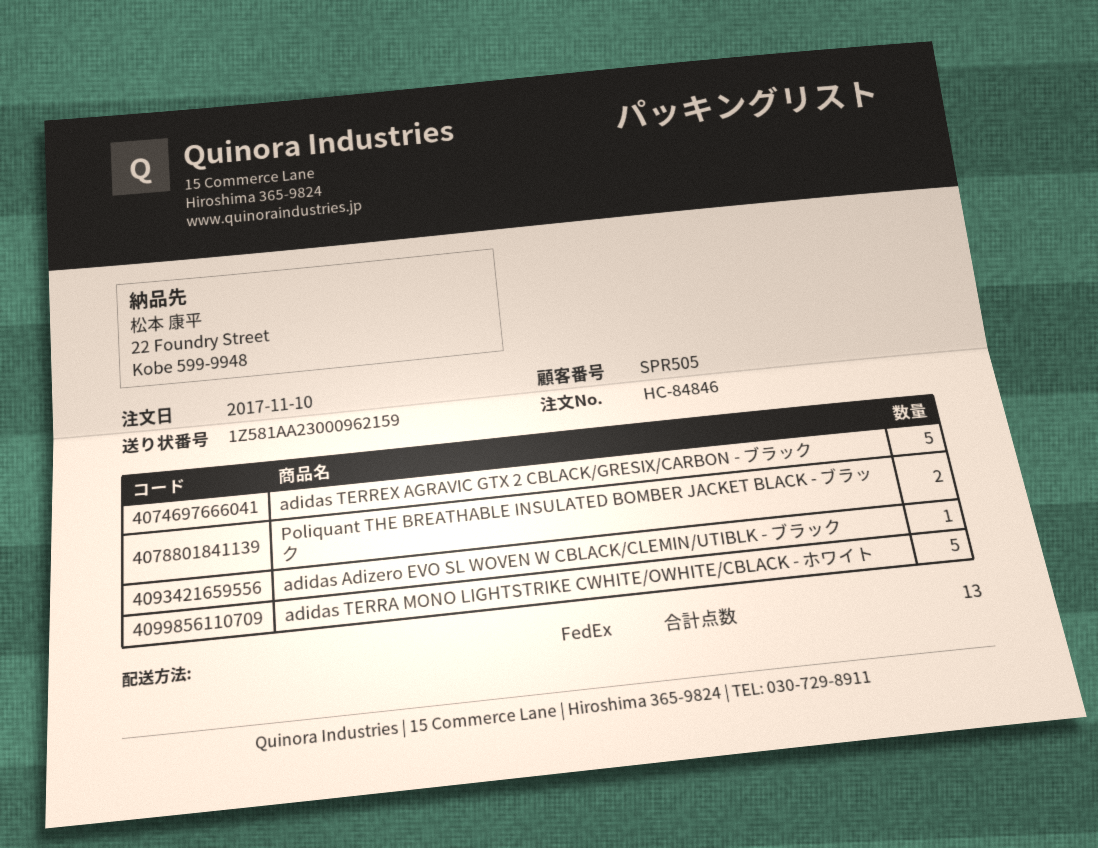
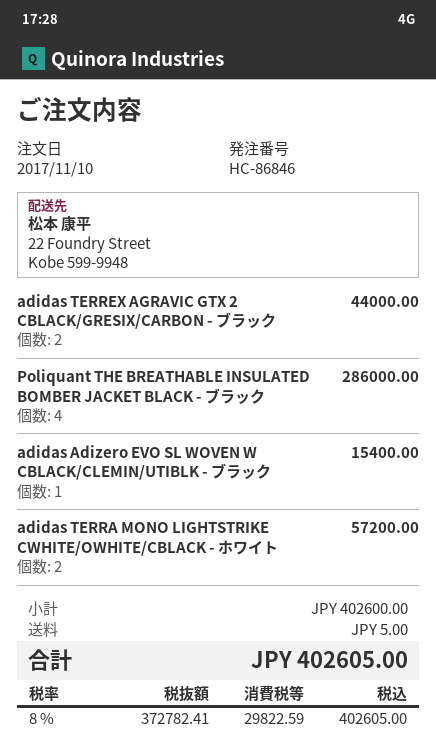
order number: HC-84846 -> HC-86846
adidas TERREX AGRAVIC GTX 2 CBLACK/GRESIX/CARBON - ブラック: 5 -> 2
Poliquant THE BREATHABLE INSULATED BOMBER JACKET BLACK - ブラック: 2 -> 4
adidas TERRA MONO LIGHTSTRIKE CWHITE/OWHITE/CBLACK - ホワイト: 5 -> 2

